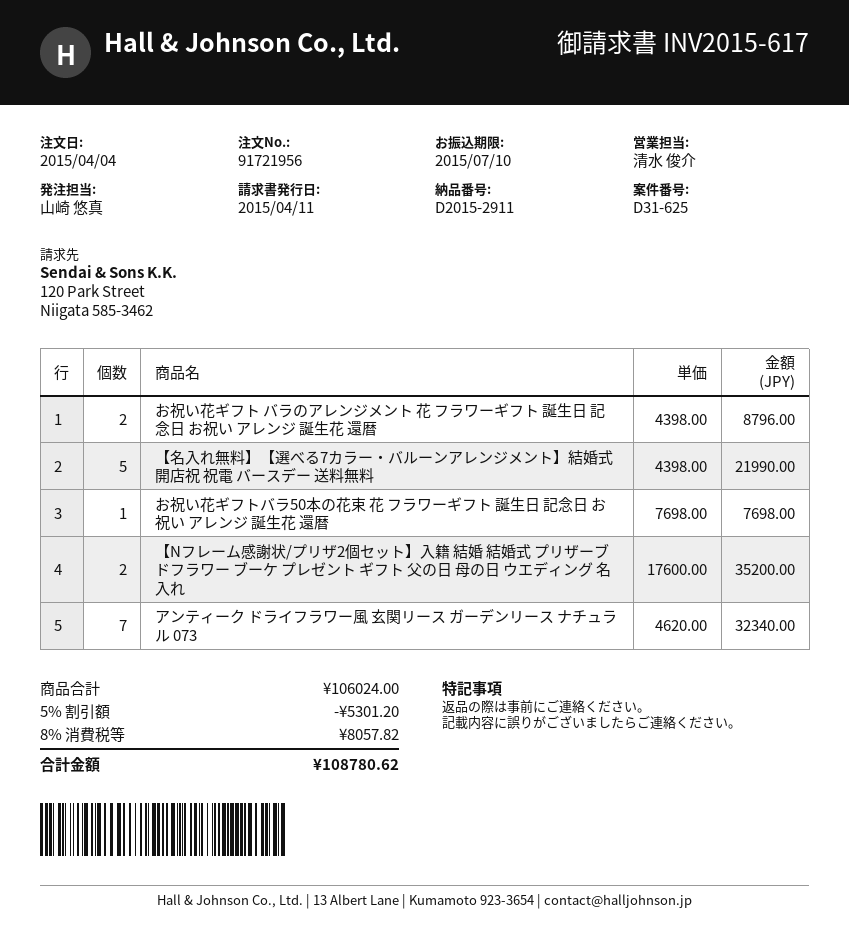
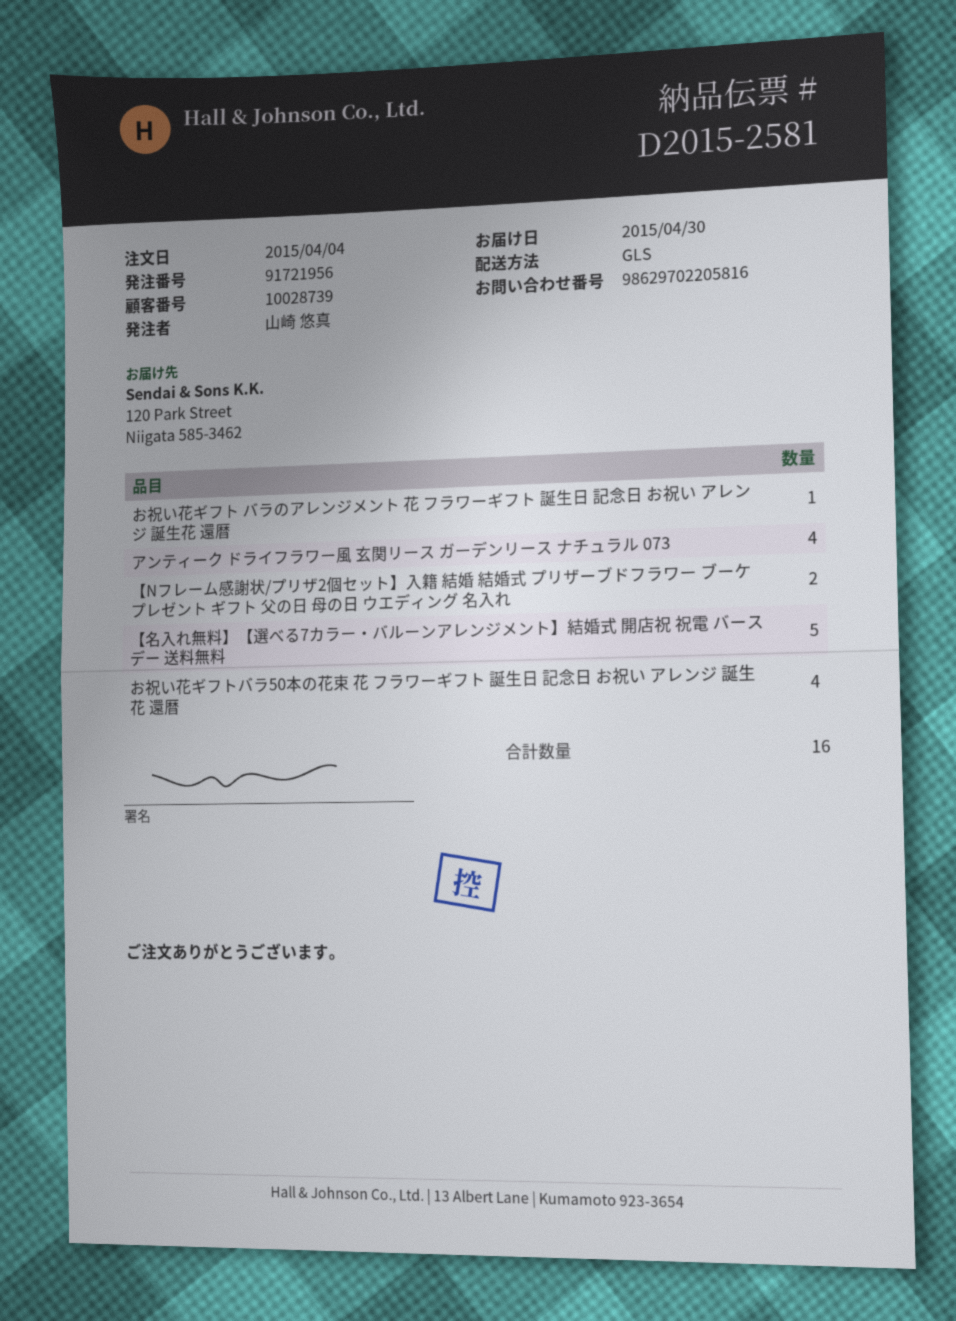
delivery note number: D2015-2911 -> D2015-2581
お祝い花ギフト バラのアレンジメント 花 フラワーギフト 誕生日 記念日 お祝い アレンジ 誕生花 還暦: 2 -> 1
お祝い花ギフトバラ50本の花束 花 フラワーギフト 誕生日 記念日 お祝い アレンジ 誕生花 還暦: 1 -> 4
アンティーク ドライフラワー風 玄関リース ガーデンリース ナチュラル 073: 7 -> 4

